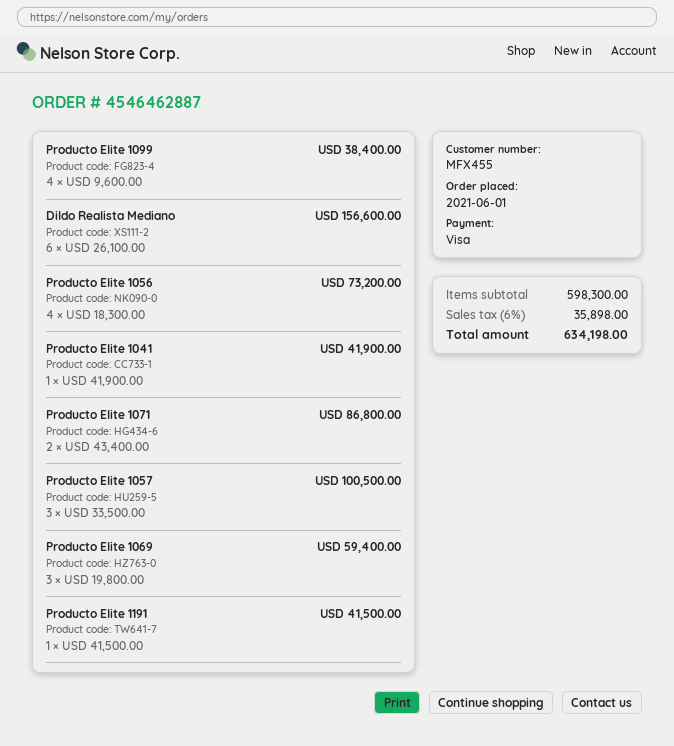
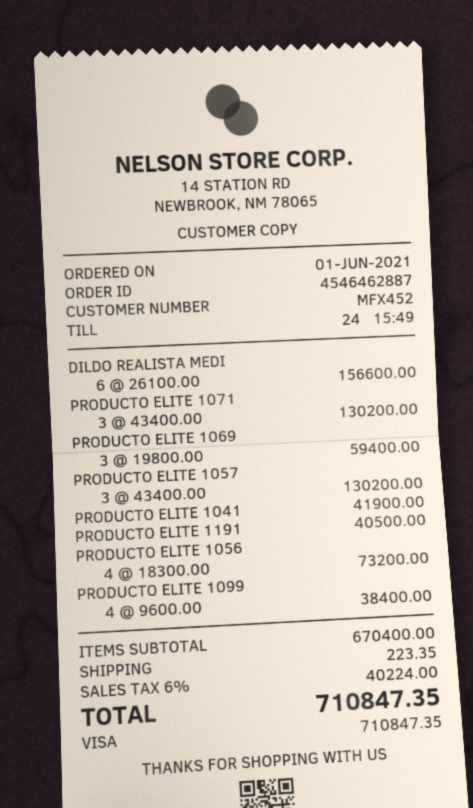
customer number: MFX455 -> MFX452
Producto Elite 1071: 2 x 43400.00 = 86800.00 -> 3 x 43400.00 = 130200.00
Producto Elite 1057: 3 x 33500.00 = 100500.00 -> 3 x 43400.00 = 130200.00
Producto Elite 1191: 1 x 41500.00 = 41500.00 -> 1 x 40500.00 = 40500.00
subtotal: 598300.00 -> 670400.00
shipping: none -> 223.35
tax: 6% = 35898.00 -> 6% = 40224.00
total: 634198.00 -> 710847.35

